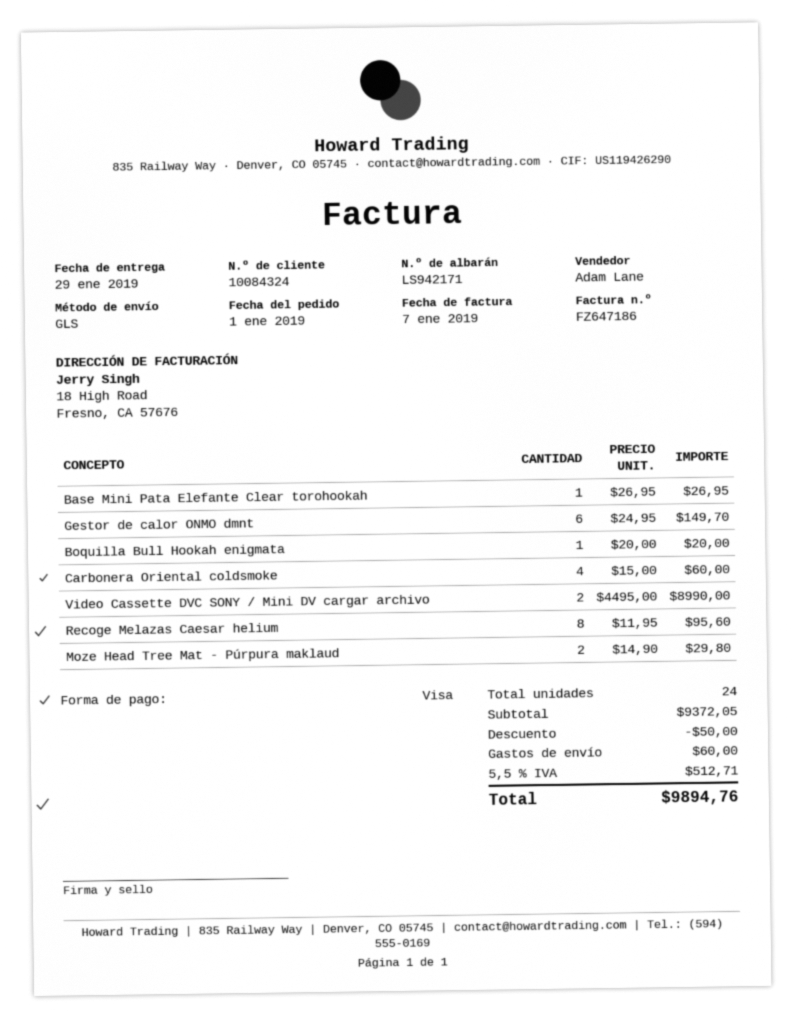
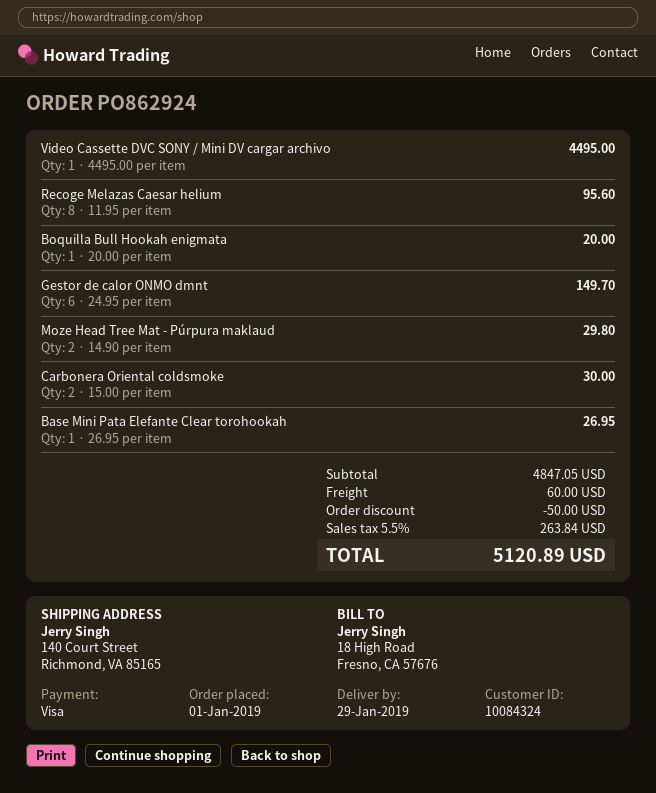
Carbonera Oriental coldsmoke: 4 x 15.00 = 60.00 -> 2 x 15.00 = 30.00
Video Cassette DVC SONY / Mini DV cargar archivo: 2 x 4495.00 = 8990.00 -> 1 x 4495.00 = 4495.00
subtotal: 9372.05 -> 4847.05
tax: 5.5% = 512.71 -> 5.5% = 263.84
total: 9894.76 -> 5120.89

